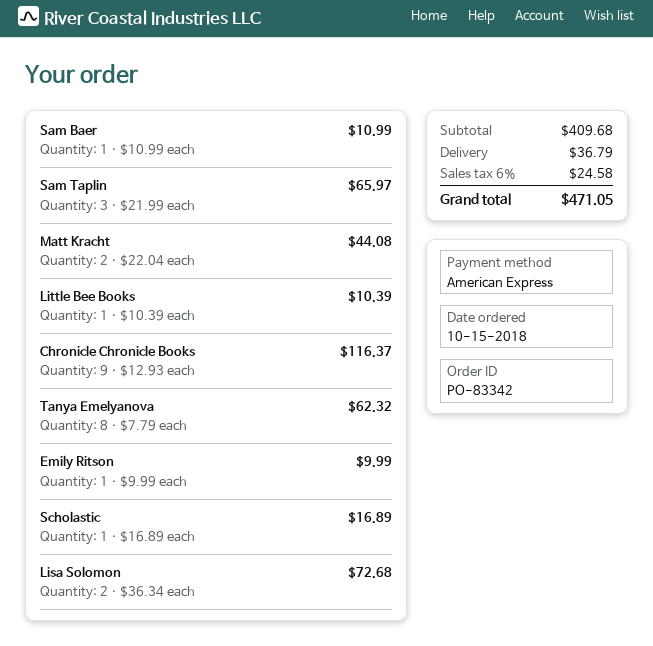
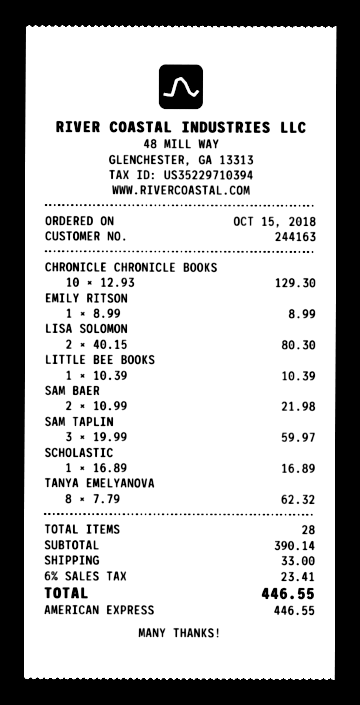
Sam Baer: 1 x 10.99 = 10.99 -> 2 x 10.99 = 21.98
Sam Taplin: 3 x 21.99 = 65.97 -> 3 x 19.99 = 59.97
Matt Kracht: 2 x 22.04 = 44.08 -> none
Chronicle Chronicle Books: 9 x 12.93 = 116.37 -> 10 x 12.93 = 129.30
Emily Ritson: 1 x 9.99 = 9.99 -> 1 x 8.99 = 8.99
Lisa Solomon: 2 x 36.34 = 72.68 -> 2 x 40.15 = 80.30
subtotal: 409.68 -> 390.14
shipping: 36.79 -> 33.00
tax: 6% = 24.58 -> 6% = 23.41
total: 471.05 -> 446.55

